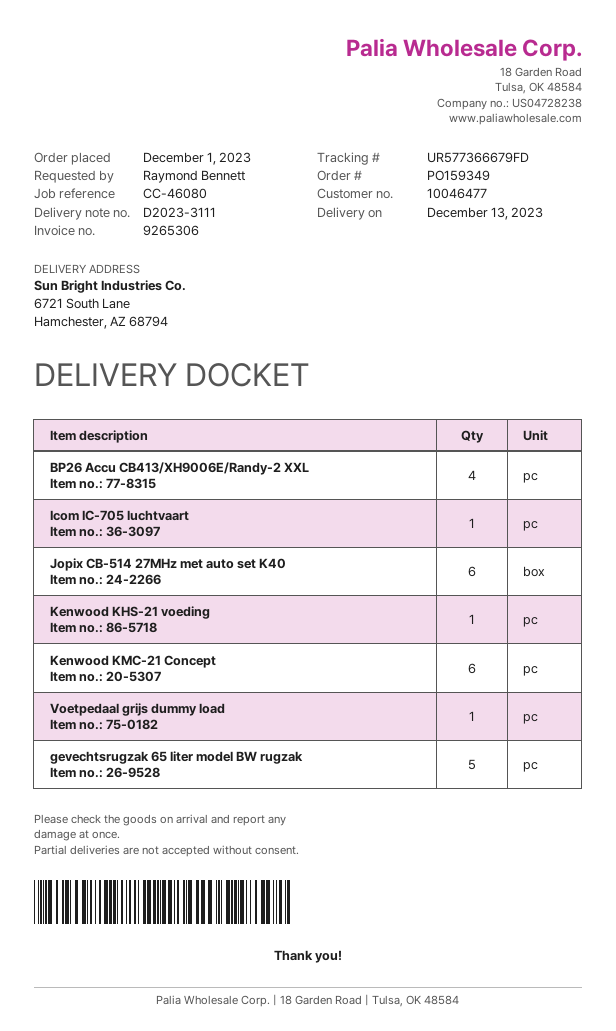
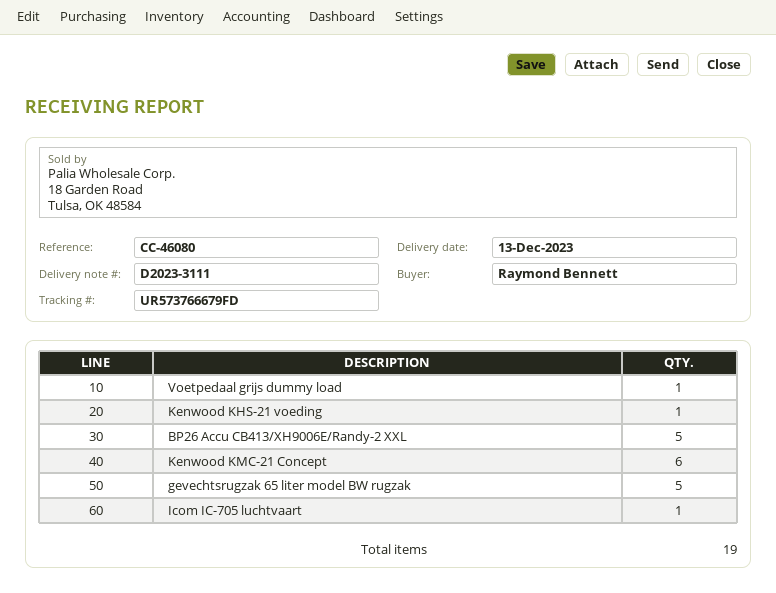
tracking number: UR577366679FD -> UR573766679FD
BP26 Accu CB413/XH9006E/Randy-2 XXL: 4 -> 5
Jopix CB-514 27MHz met auto set K40: 6 -> none

